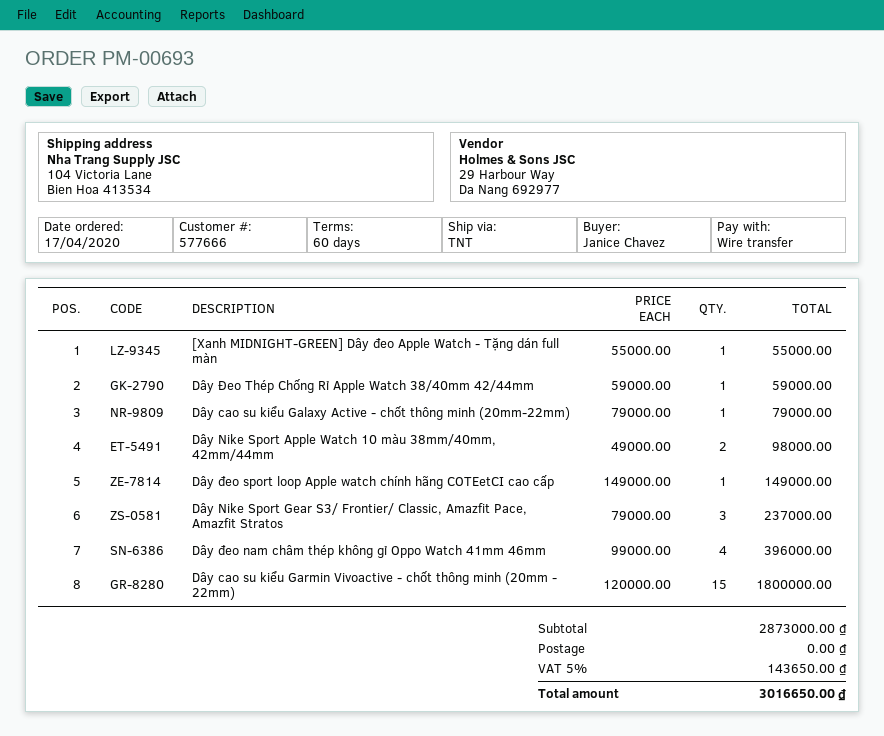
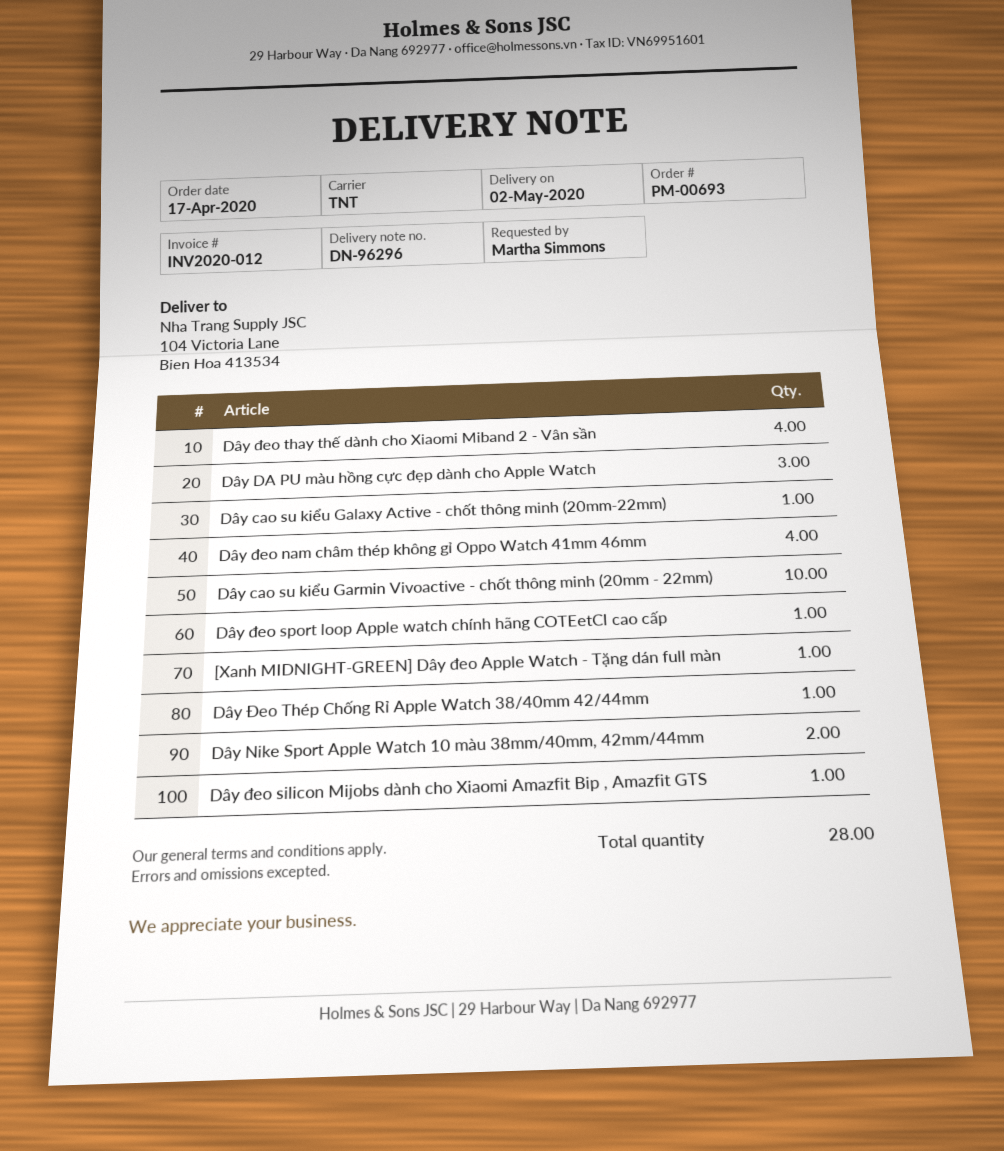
ordered by: Janice Chavez -> Martha Simmons
Dây Nike Sport Gear S3/ Frontier/ Classic, Amazfit Pace, Amazfit Stratos: 3 -> none
Dây cao su kiểu Garmin Vivoactive - chốt thông minh (20mm - 22mm): 15 -> 10
Dây đeo thay thế dành cho Xiaomi Miband 2 - Vân sần: none -> 4
Dây DA PU màu hồng cực đẹp dành cho Apple Watch: none -> 3
Dây đeo silicon Mijobs dành cho Xiaomi Amazfit Bip , Amazfit GTS: none -> 1

